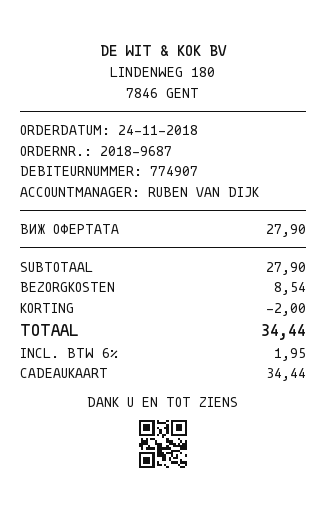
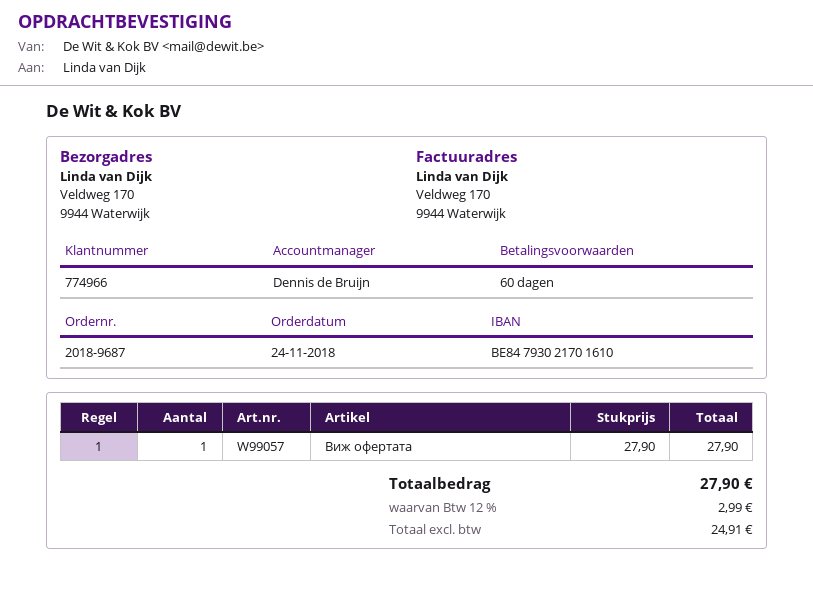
customer number: 774907 -> 774966
sales rep: RUBEN VAN DIJK -> Dennis de Bruijn
discount: 2.00 -> none
shipping: 8.54 -> none
tax: 6% = 1.95 -> 12% = 2.99
total: 34.44 -> 27.90

